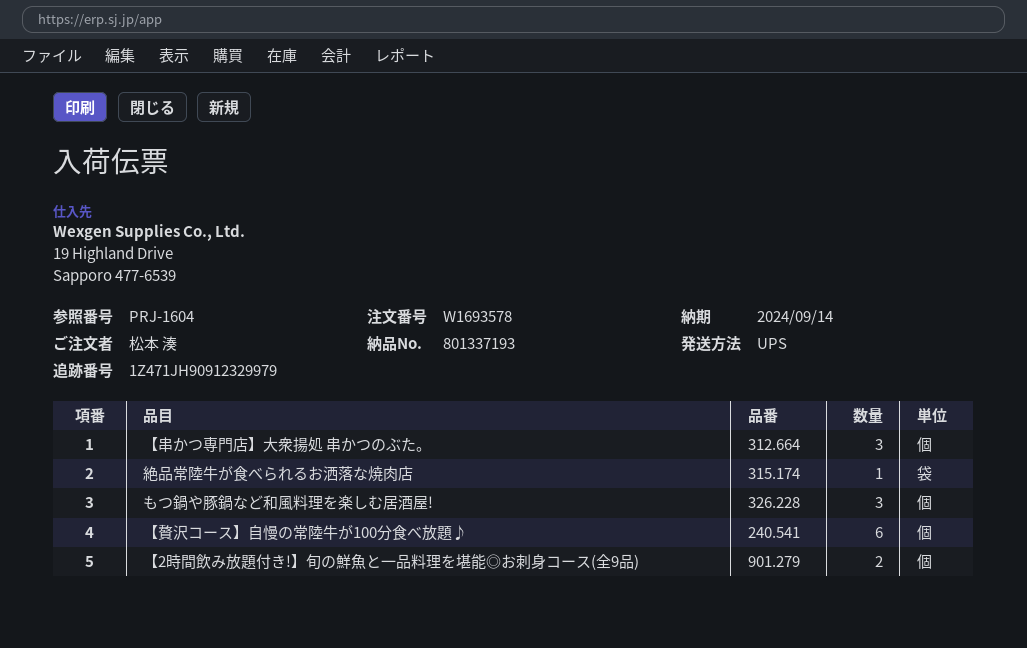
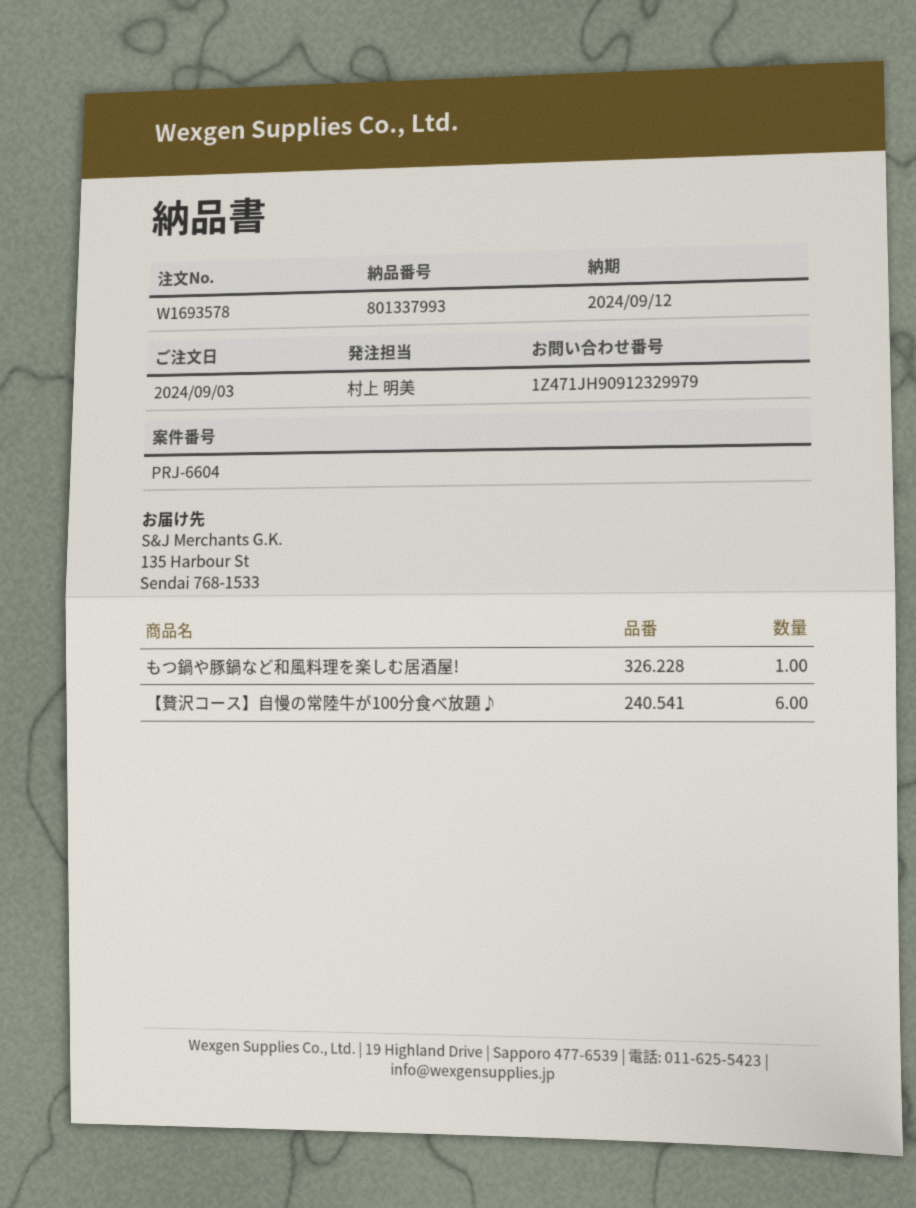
delivery note number: 801337193 -> 801337993
delivery date: 2024-09-14 -> 2024-09-12
reference: PRJ-1604 -> PRJ-6604
ordered by: 松本 湊 -> 村上 明美
【串かつ専門店】大衆揚処 串かつのぶた。: 3 -> none
絶品常陸牛が食べられるお洒落な焼肉店: 1 -> none
もつ鍋や豚鍋など和風料理を楽しむ居酒屋!: 3 -> 1
【2時間飲み放題付き!】旬の鮮魚と一品料理を堪能◎お刺身コース(全9品): 2 -> none

